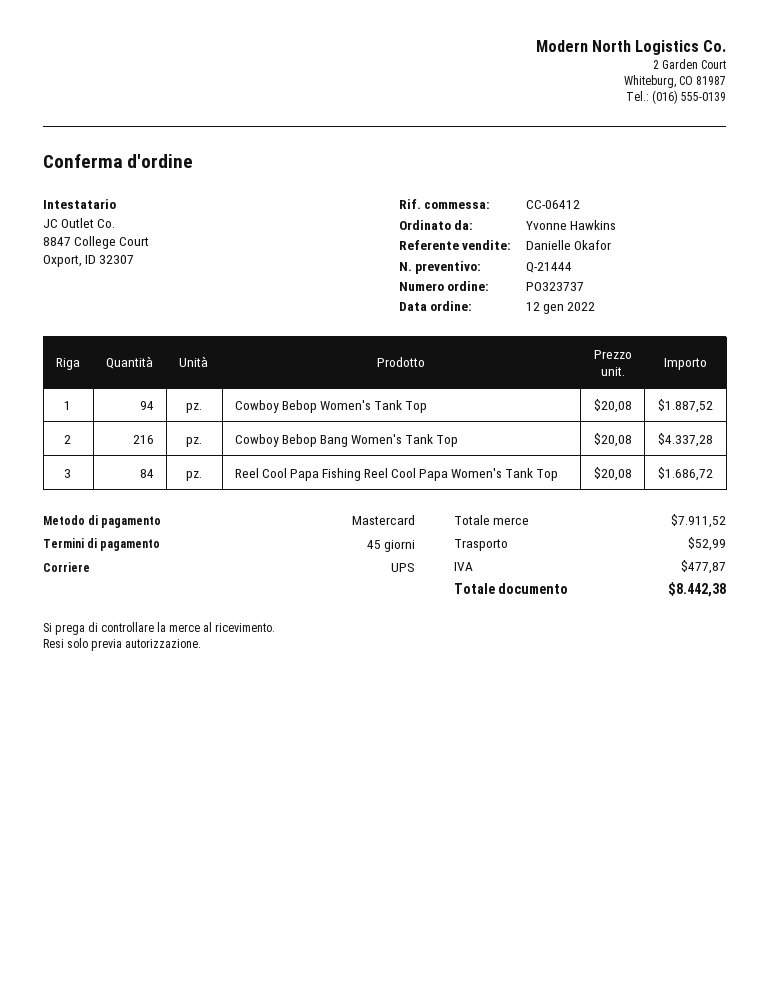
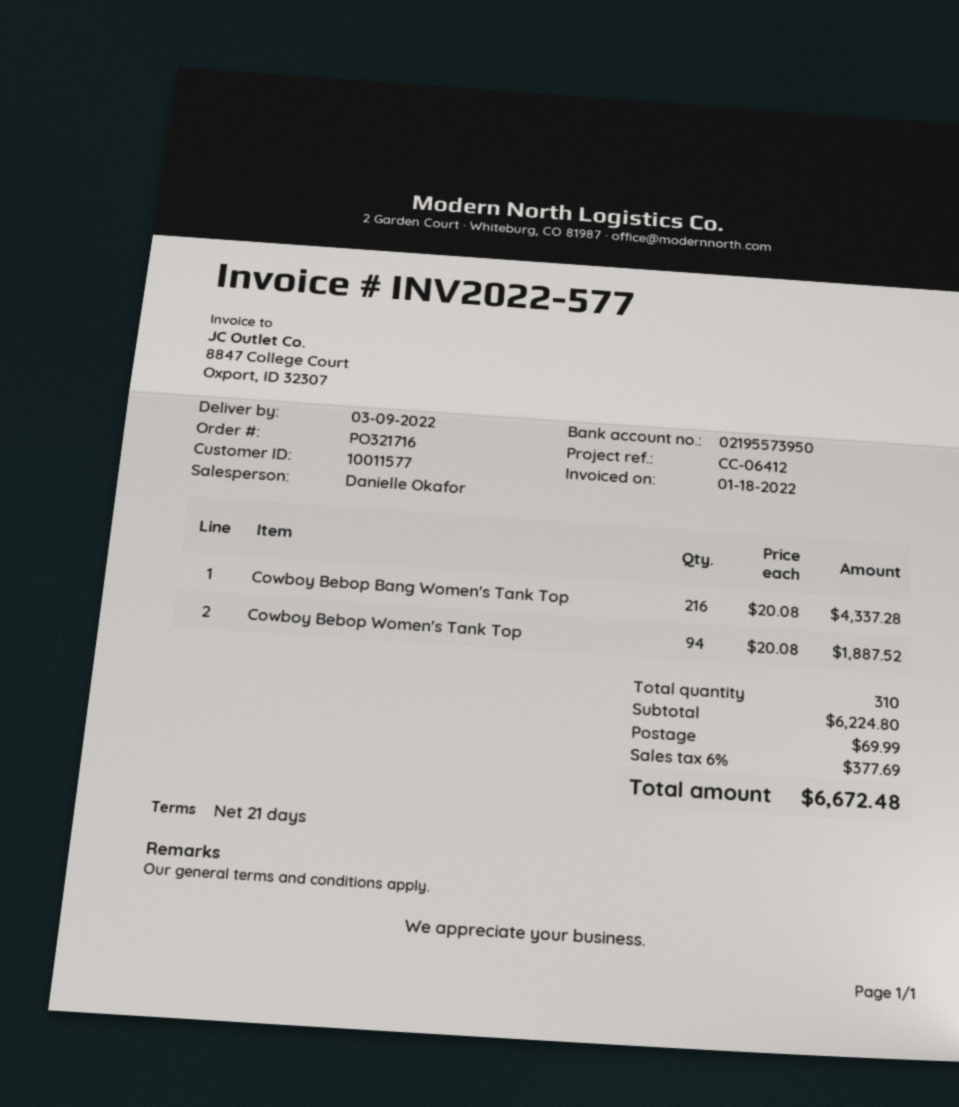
order number: PO323737 -> PO321716
payment terms: 45 days -> 21 days
Reel Cool Papa Fishing Reel Cool Papa Women's Tank Top: 84 x 20.08 = 1686.72 -> none
subtotal: 7911.52 -> 6224.80
shipping: 52.99 -> 69.99
tax: 477.87 -> 377.69
total: 8442.38 -> 6672.48

